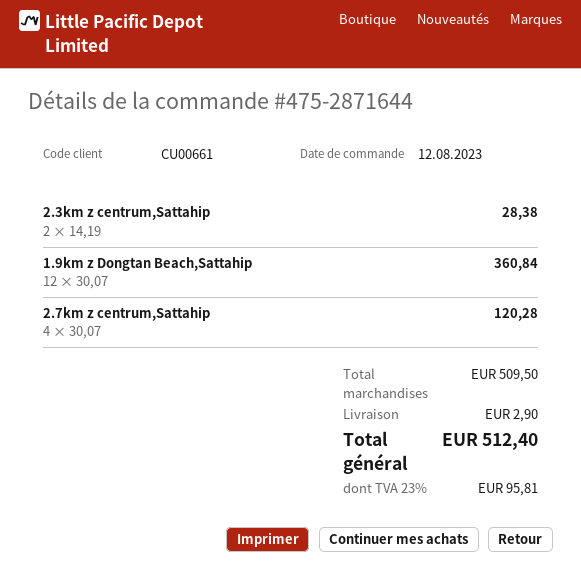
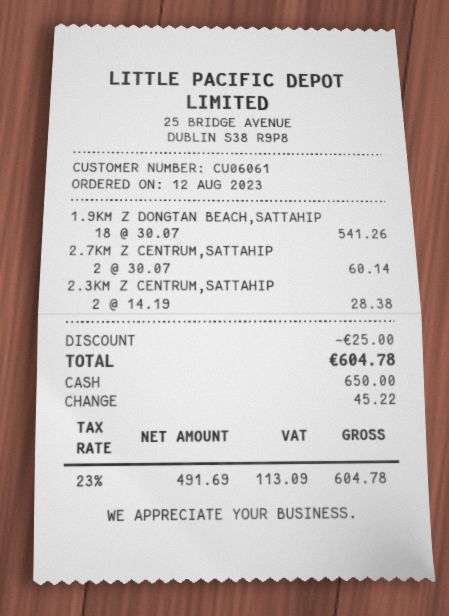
customer number: CU00661 -> CU06061
1.9km z Dongtan Beach,Sattahip: 12 x 30.07 = 360.84 -> 18 x 30.07 = 541.26
2.7km z centrum,Sattahip: 4 x 30.07 = 120.28 -> 2 x 30.07 = 60.14
discount: none -> 25.00
shipping: 2.90 -> none
tax: 23% = 95.81 -> 23% = 113.09
total: 512.40 -> 604.78

